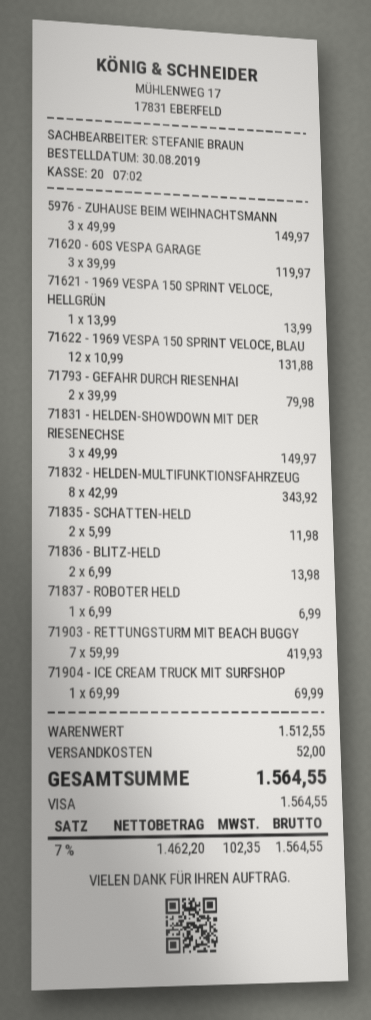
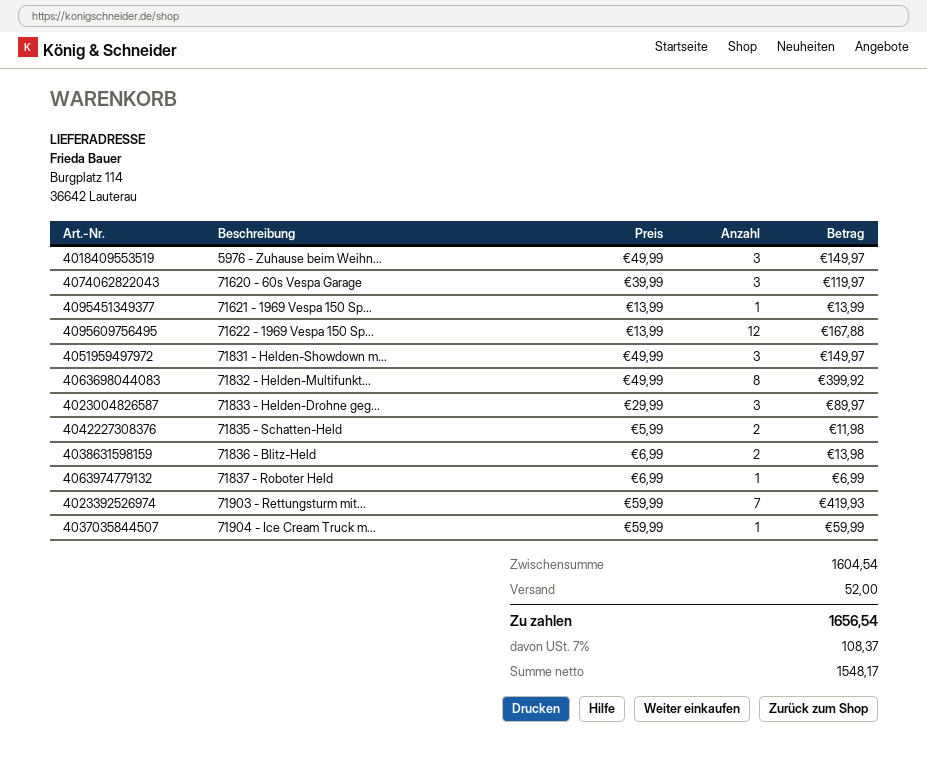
71622 - 1969 VESPA 150 SPRINT VELOCE, BLAU: 12 x 10.99 = 131.88 -> 12 x 13.99 = 167.88
71793 - GEFAHR DURCH RIESENHAI: 2 x 39.99 = 79.98 -> none
71832 - HELDEN-MULTIFUNKTIONSFAHRZEUG: 8 x 42.99 = 343.92 -> 8 x 49.99 = 399.92
71904 - ICE CREAM TRUCK MIT SURFSHOP: 1 x 69.99 = 69.99 -> 1 x 59.99 = 59.99
71833 - Helden-Drohne geg...: none -> 3 x 29.99 = 89.97
subtotal: 1512.55 -> 1604.54
net: 1462.20 -> 1548.17
tax: 7% = 102.35 -> 7% = 108.37
total: 1564.55 -> 1656.54

